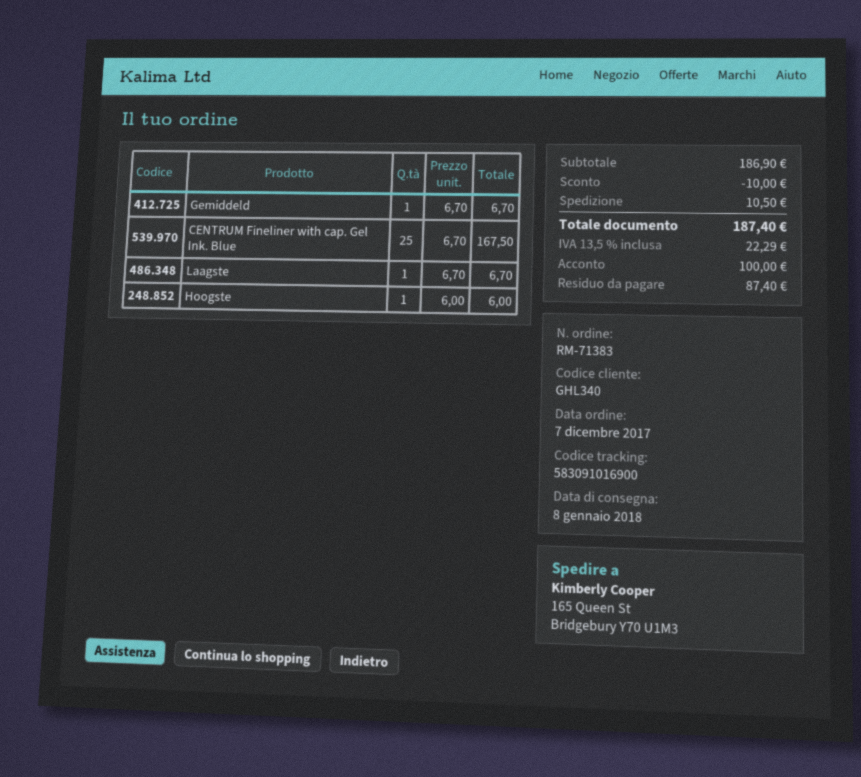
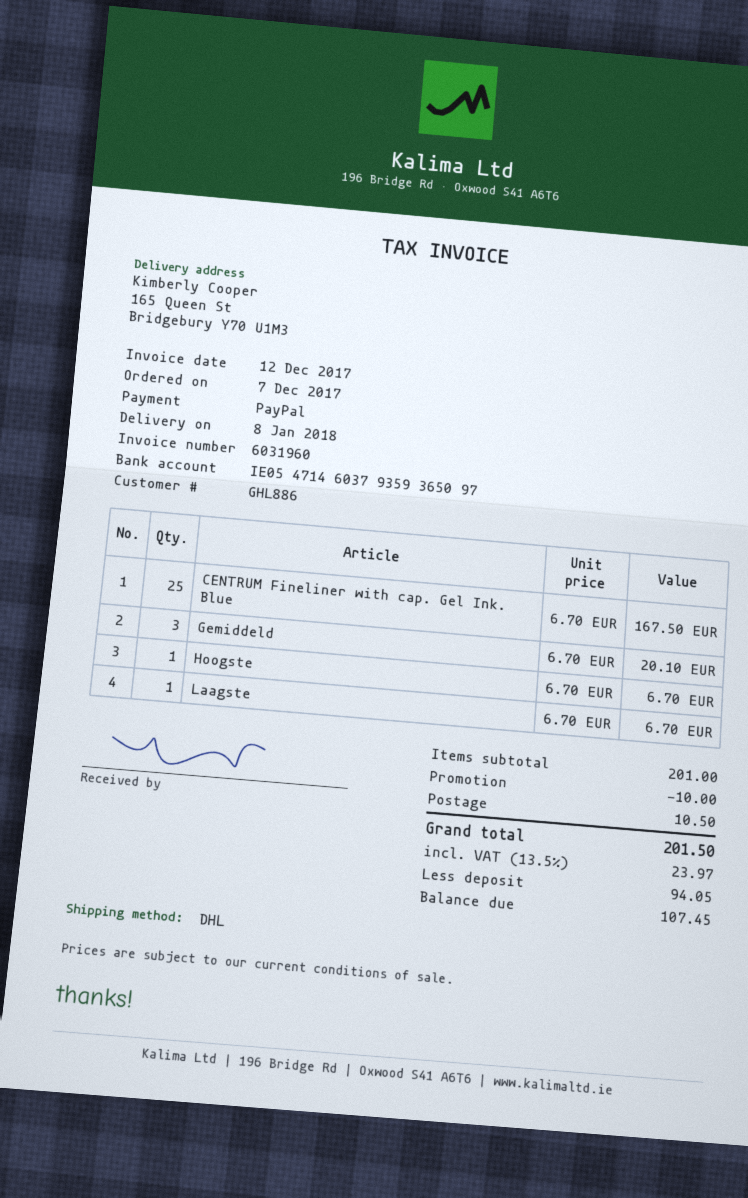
customer number: GHL340 -> GHL886
Gemiddeld: 1 x 6.70 = 6.70 -> 3 x 6.70 = 20.10
Hoogste: 1 x 6.00 = 6.00 -> 1 x 6.70 = 6.70
subtotal: 186.90 -> 201.00
tax: 13.5% = 22.29 -> 13.5% = 23.97
total: 187.40 -> 201.50
deposit: 100.00 -> 94.05
balance: 87.40 -> 107.45

